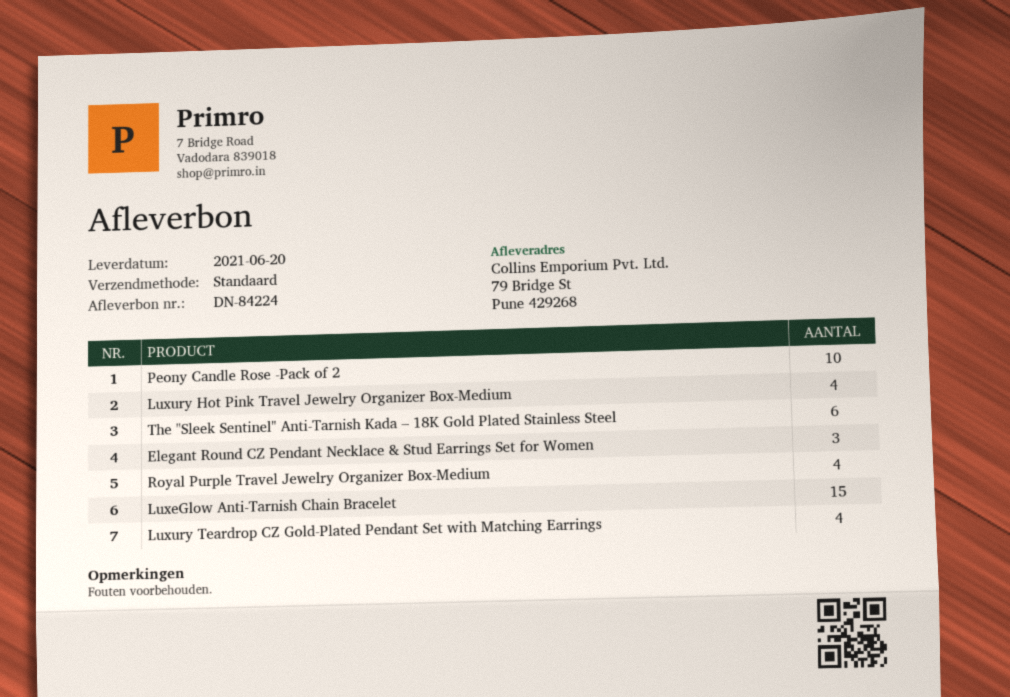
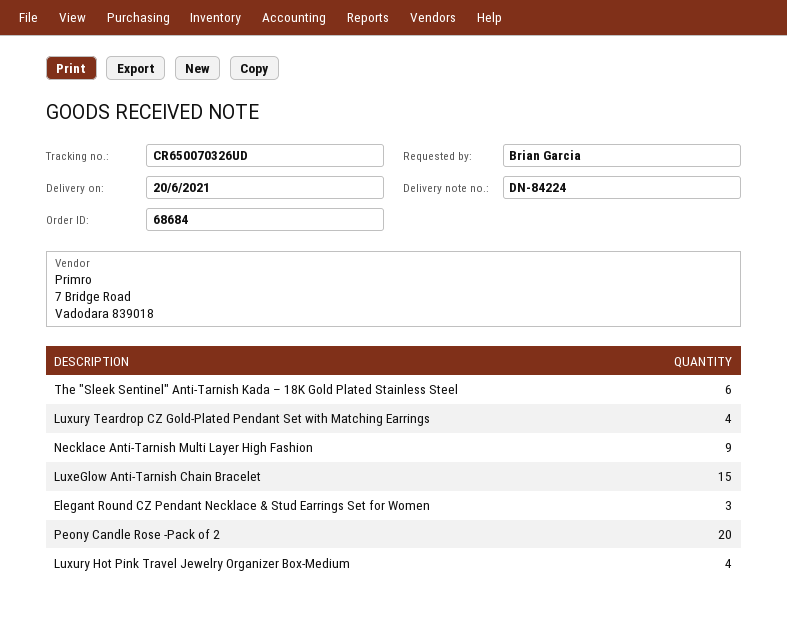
Peony Candle Rose -Pack of 2: 10 -> 20
Royal Purple Travel Jewelry Organizer Box-Medium: 4 -> none
Necklace Anti-Tarnish Multi Layer High Fashion: none -> 9

